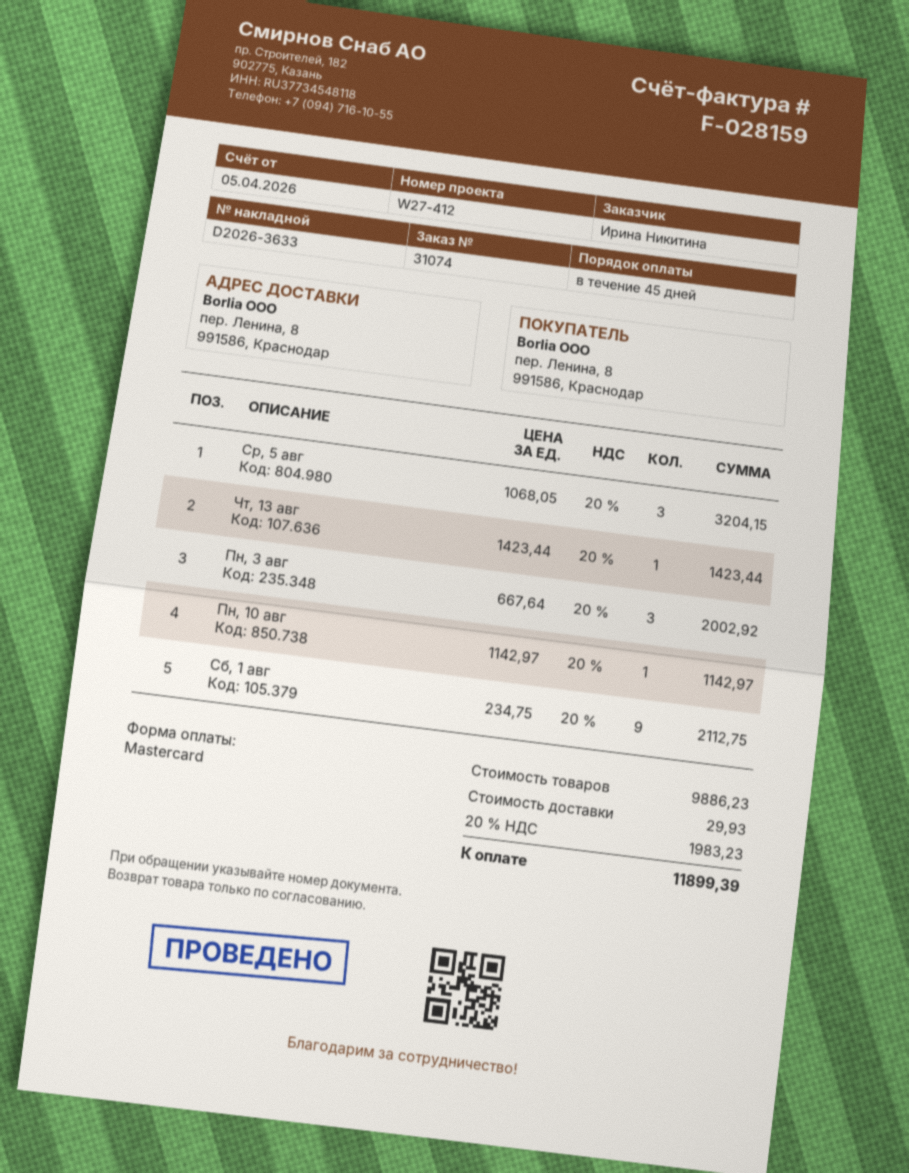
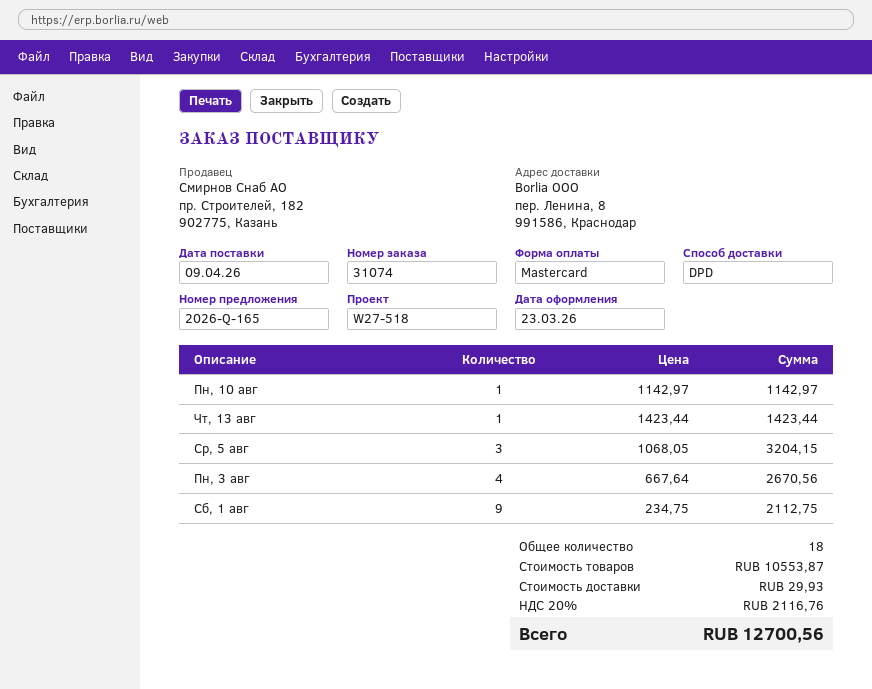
reference: W27-412 -> W27-518
Пн, 3 авг: 3 x 667.64 = 2002.92 -> 4 x 667.64 = 2670.56
subtotal: 9886.23 -> 10553.87
tax: 20% = 1983.23 -> 20% = 2116.76
total: 11899.39 -> 12700.56

